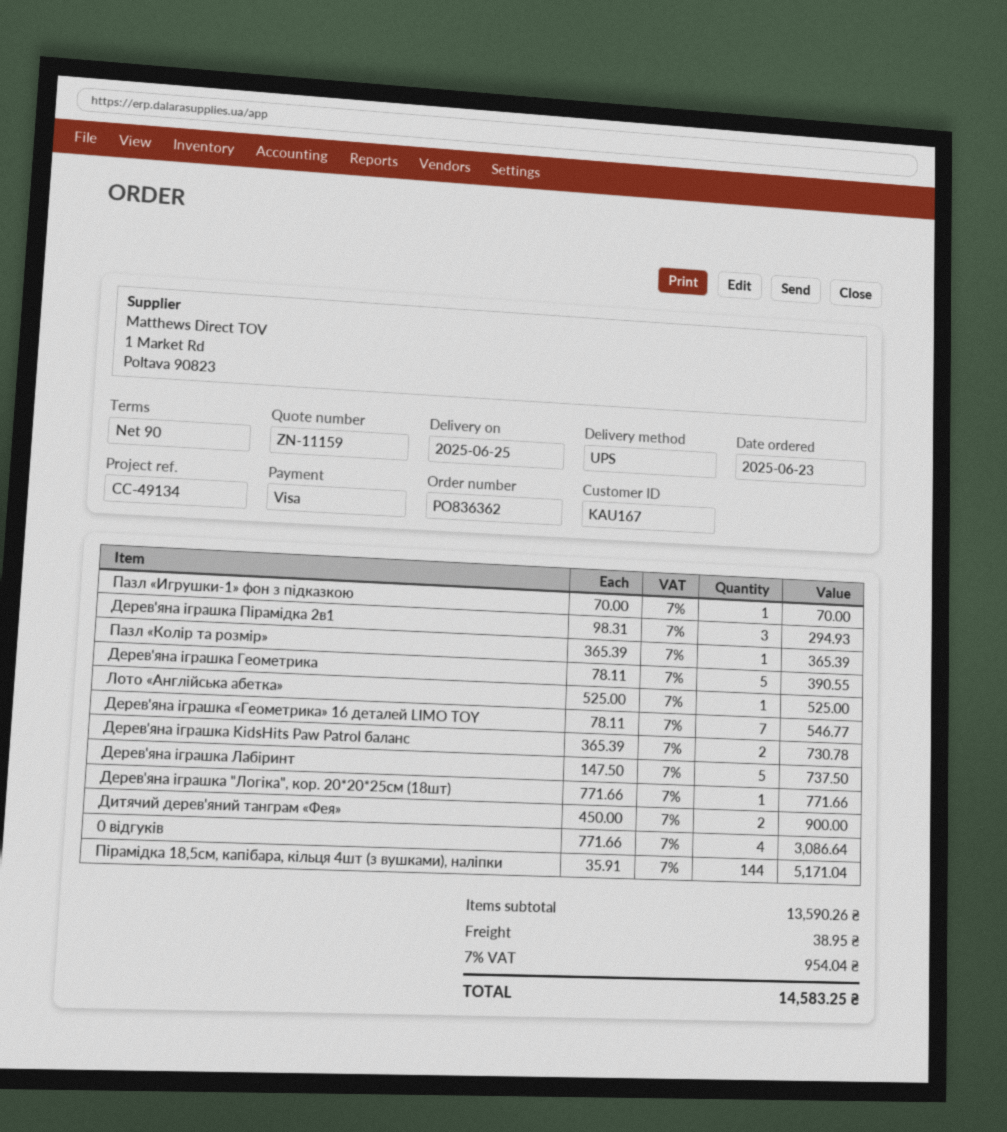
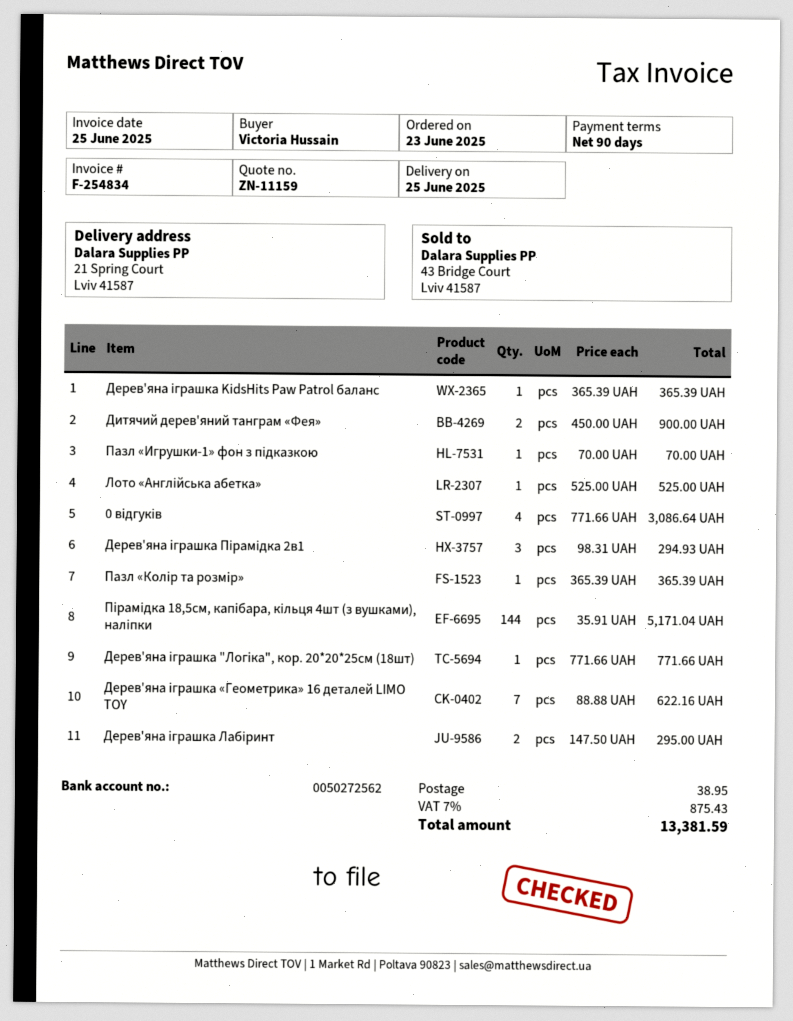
Дерев'яна іграшка Геометрика: 5 x 78.11 = 390.55 -> none
Дерев'яна іграшка «Геометрика» 16 деталей LIMO TOY: 7 x 78.11 = 546.77 -> 7 x 88.88 = 622.16
Дерев'яна іграшка KidsHits Paw Patrol баланс: 2 x 365.39 = 730.78 -> 1 x 365.39 = 365.39
Дерев'яна іграшка Лабіринт: 5 x 147.50 = 737.50 -> 2 x 147.50 = 295.00
tax: 7% = 954.04 -> 7% = 875.43
total: 14583.25 -> 13381.59

